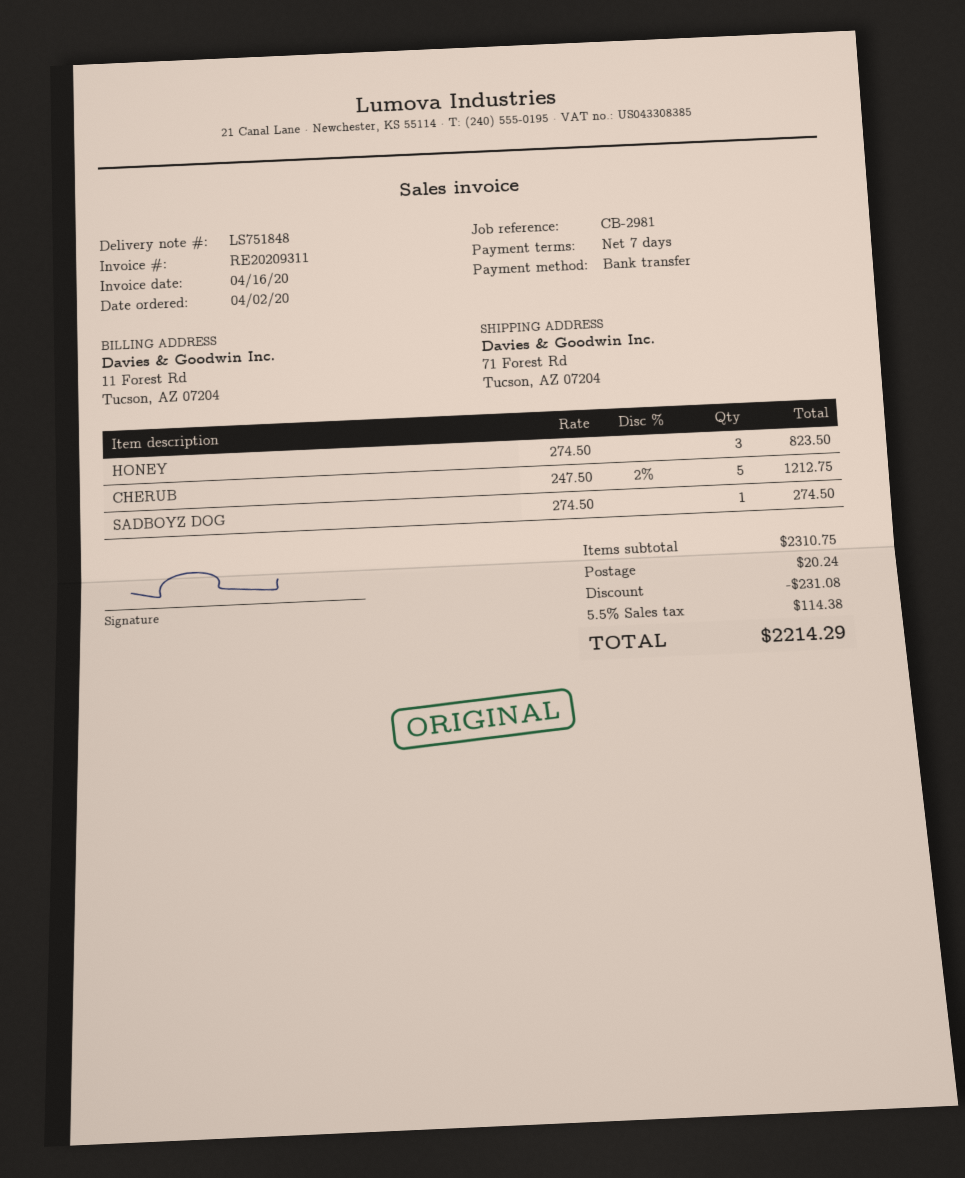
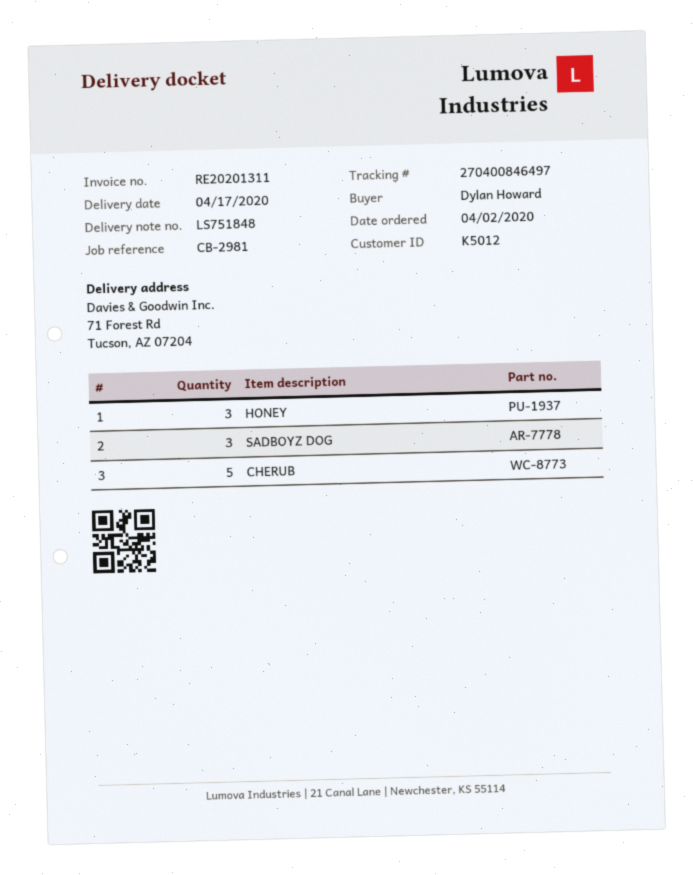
invoice number: RE20209311 -> RE20201311
SADBOYZ DOG: 1 -> 3

